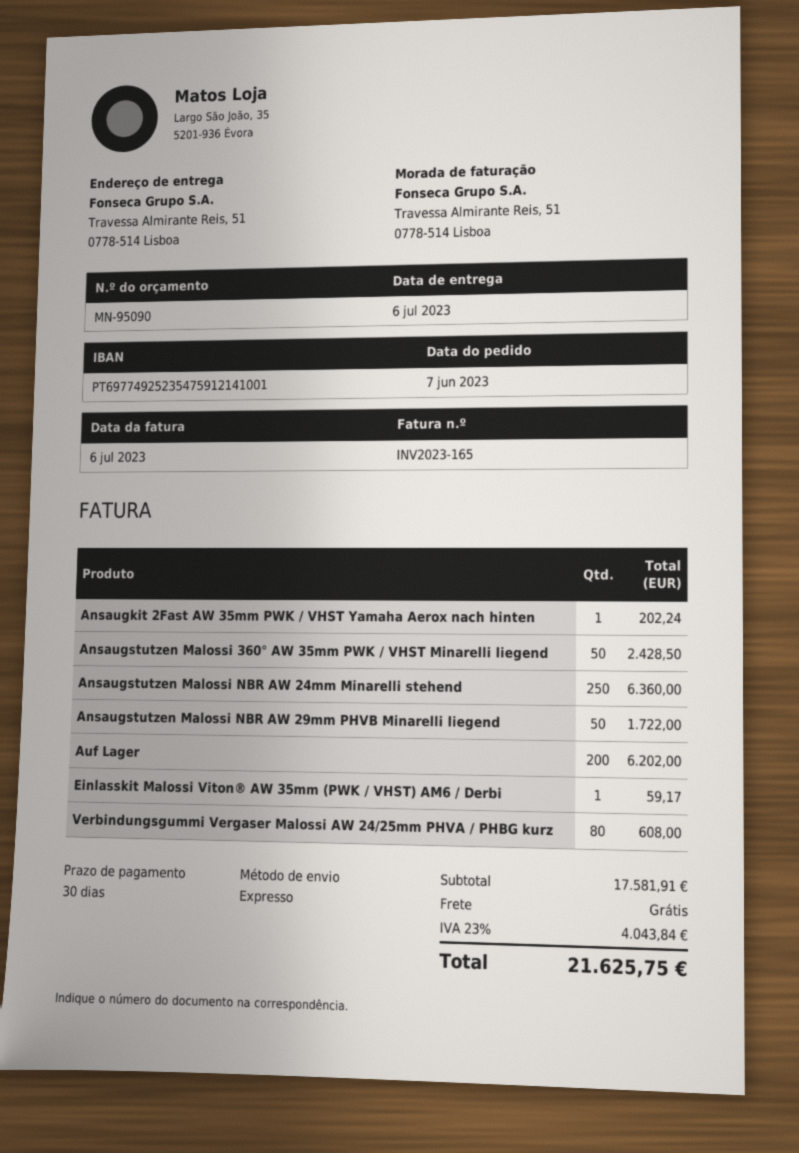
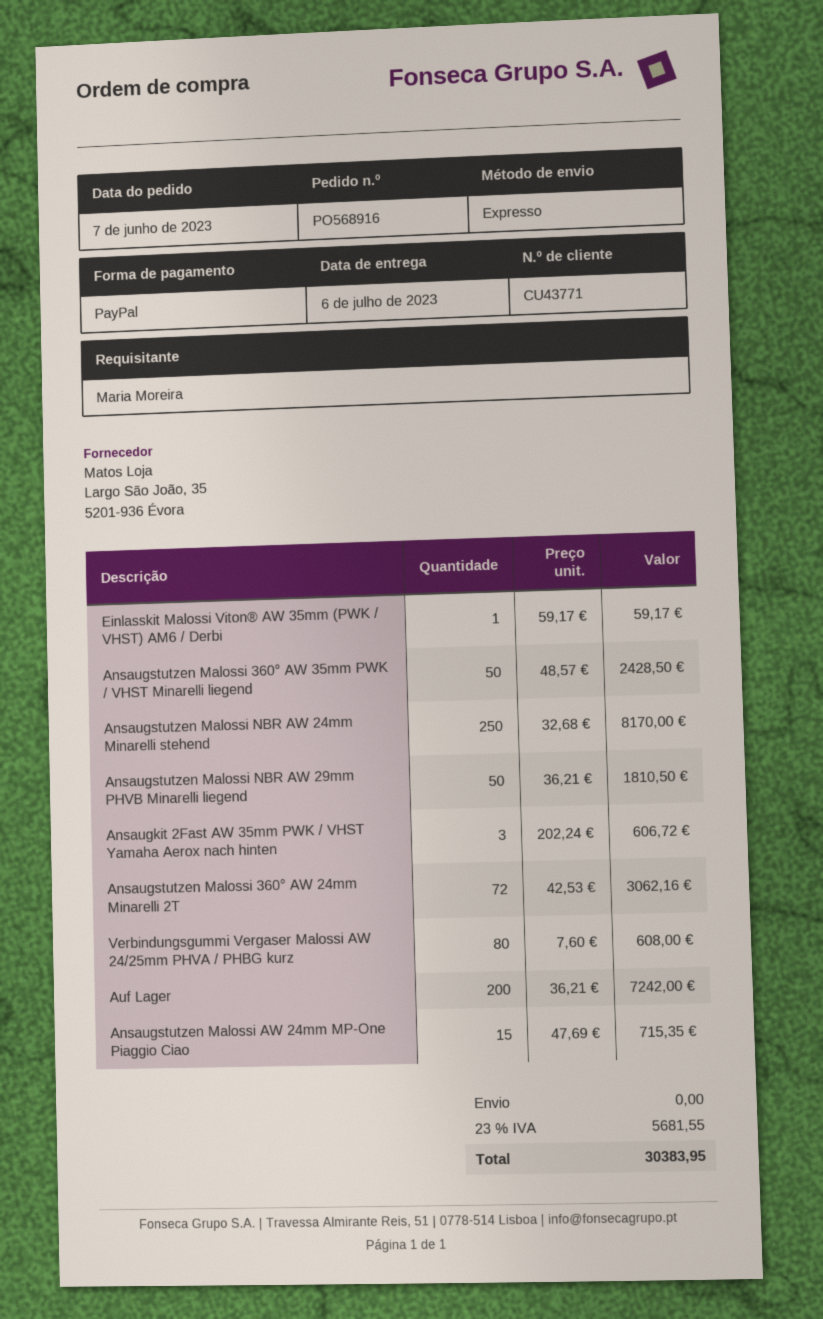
Ansaugkit 2Fast AW 35mm PWK / VHST Yamaha Aerox nach hinten: 1 for 202.24 -> 3 for 606.72
Ansaugstutzen Malossi NBR AW 24mm Minarelli stehend: 250 for 6360.00 -> 250 for 8170.00
Ansaugstutzen Malossi NBR AW 29mm PHVB Minarelli liegend: 50 for 1722.00 -> 50 for 1810.50
Auf Lager: 200 for 6202.00 -> 200 for 7242.00
Ansaugstutzen Malossi 360° AW 24mm Minarelli 2T: none -> 72 for 3062.16
Ansaugstutzen Malossi AW 24mm MP-One Piaggio Ciao: none -> 15 for 715.35
tax: 23% = 4043.84 -> 23% = 5681.55
total: 21625.75 -> 30383.95

